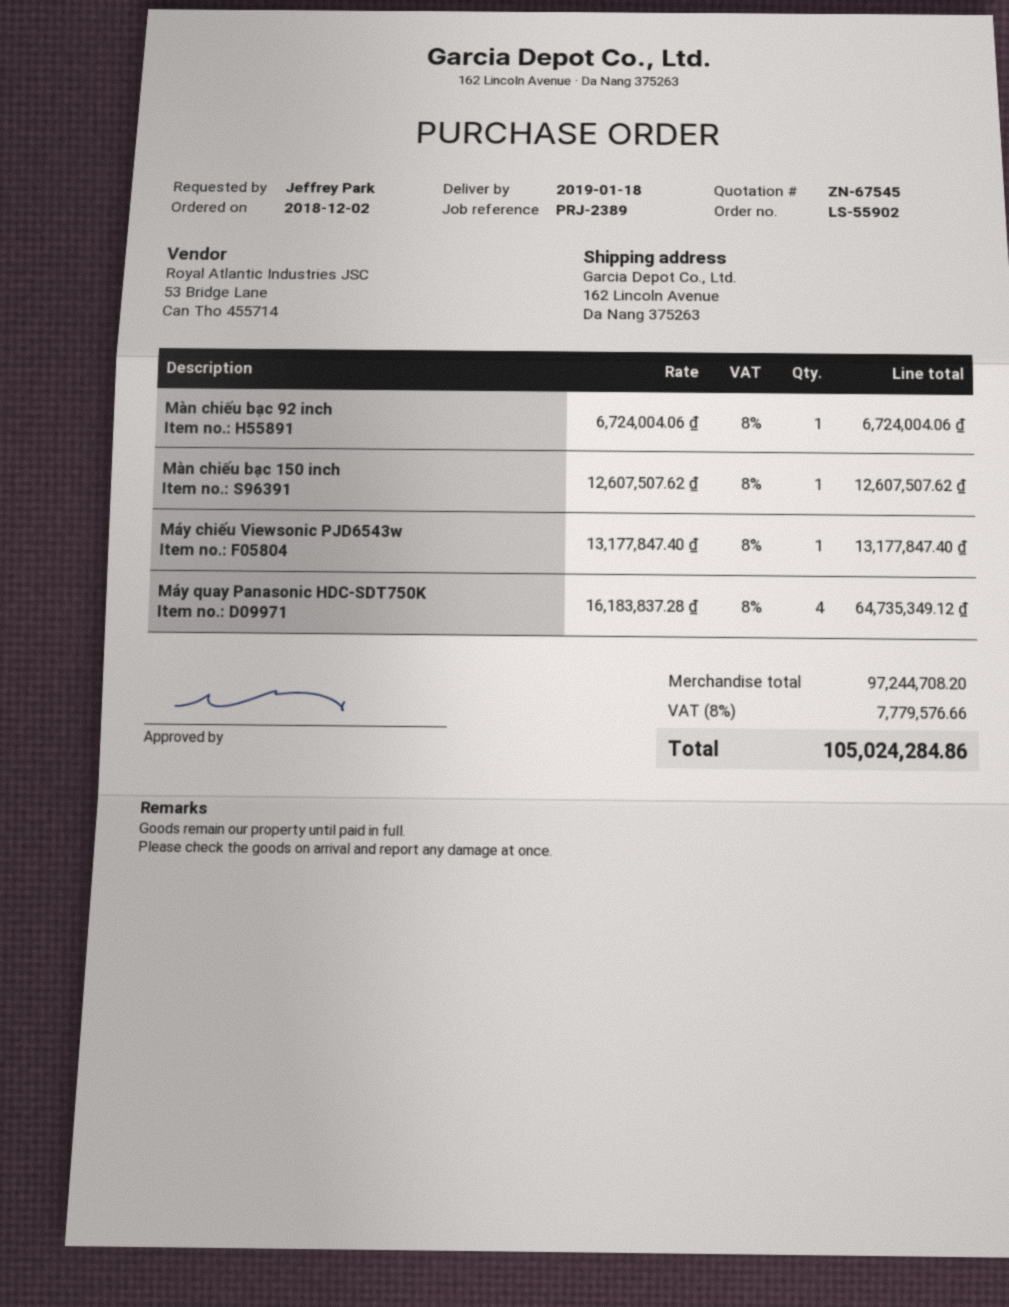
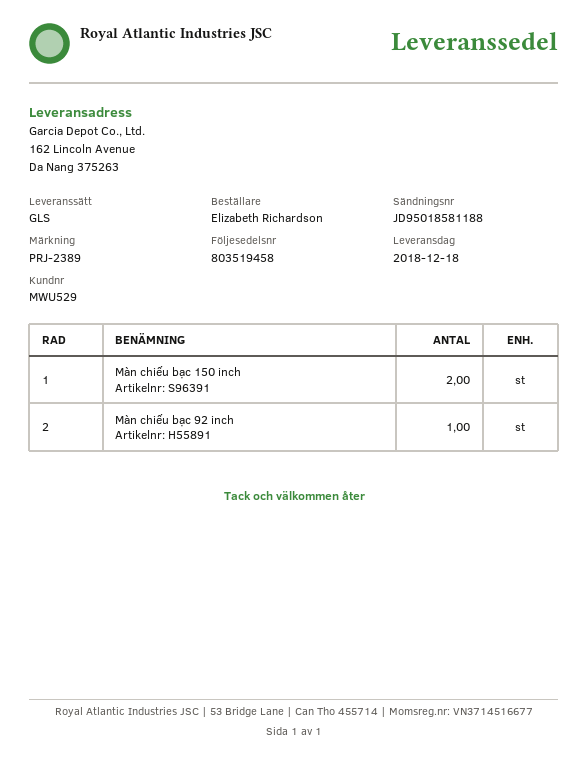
delivery date: 2019-01-18 -> 2018-12-18
ordered by: Jeffrey Park -> Elizabeth Richardson
Màn chiếu bạc 150 inch: 1 -> 2
Máy chiếu Viewsonic PJD6543w: 1 -> none
Máy quay Panasonic HDC-SDT750K: 4 -> none

